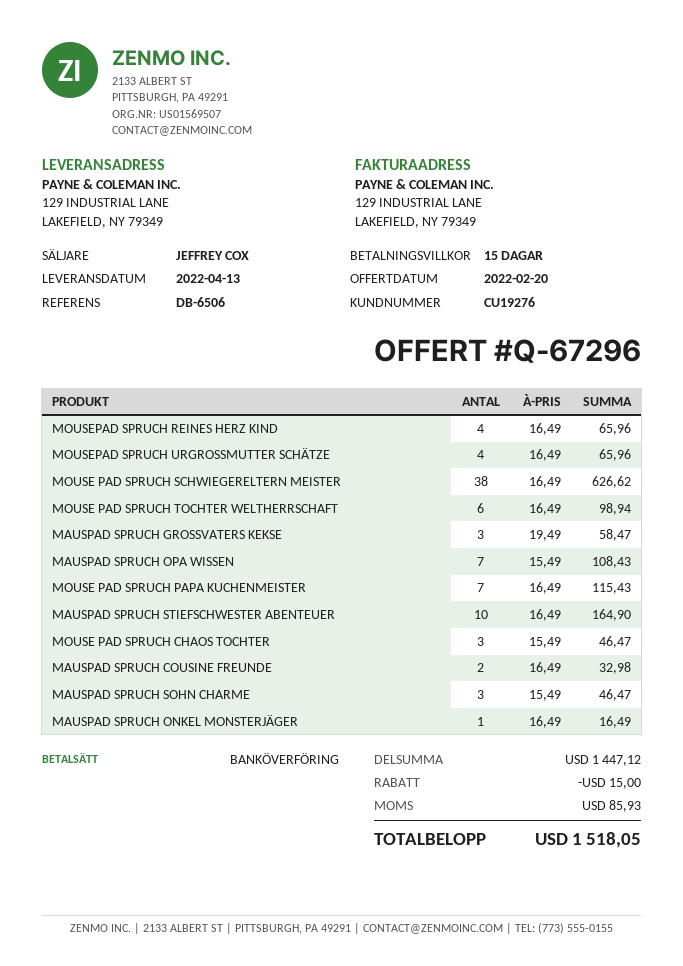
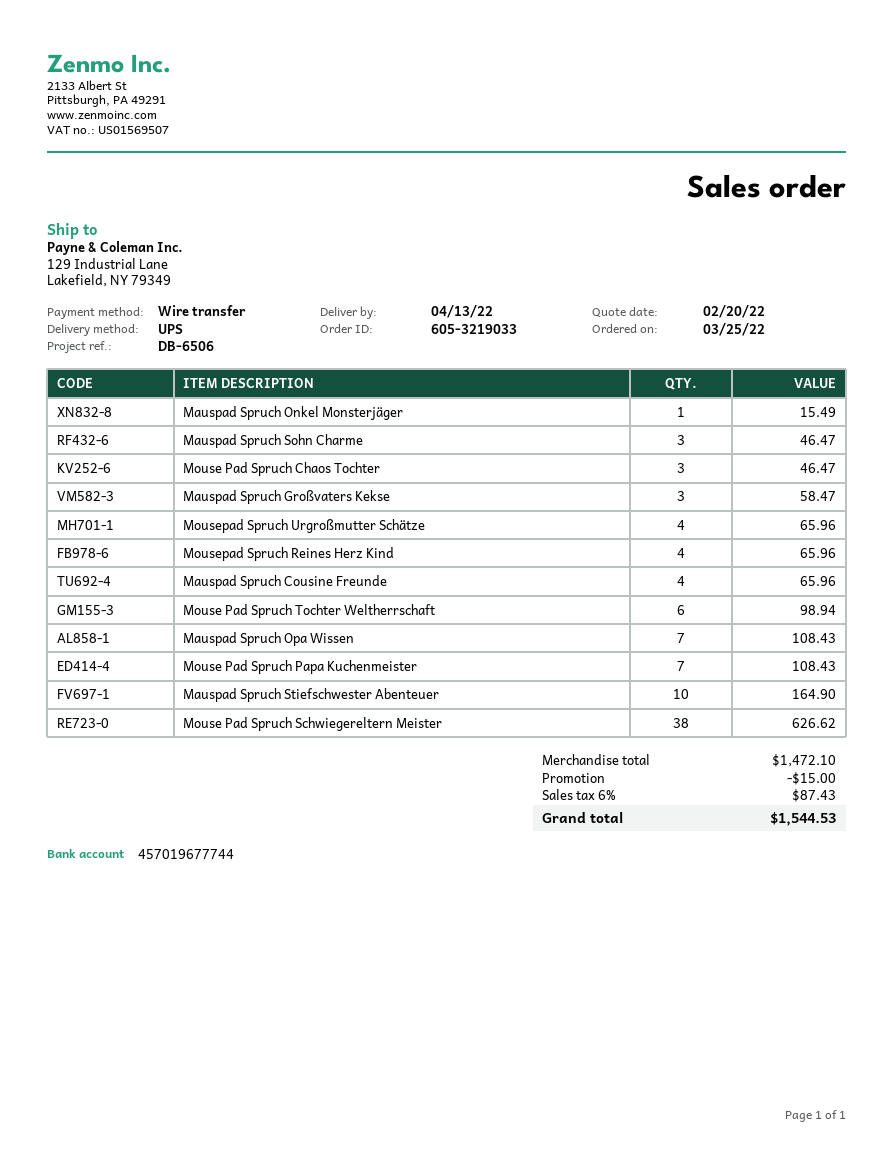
MOUSE PAD SPRUCH PAPA KUCHENMEISTER: 7 for 115.43 -> 7 for 108.43
MAUSPAD SPRUCH COUSINE FREUNDE: 2 for 32.98 -> 4 for 65.96
MAUSPAD SPRUCH ONKEL MONSTERJÄGER: 1 for 16.49 -> 1 for 15.49
subtotal: 1447.12 -> 1472.10
tax: 85.93 -> 87.43
total: 1518.05 -> 1544.53

